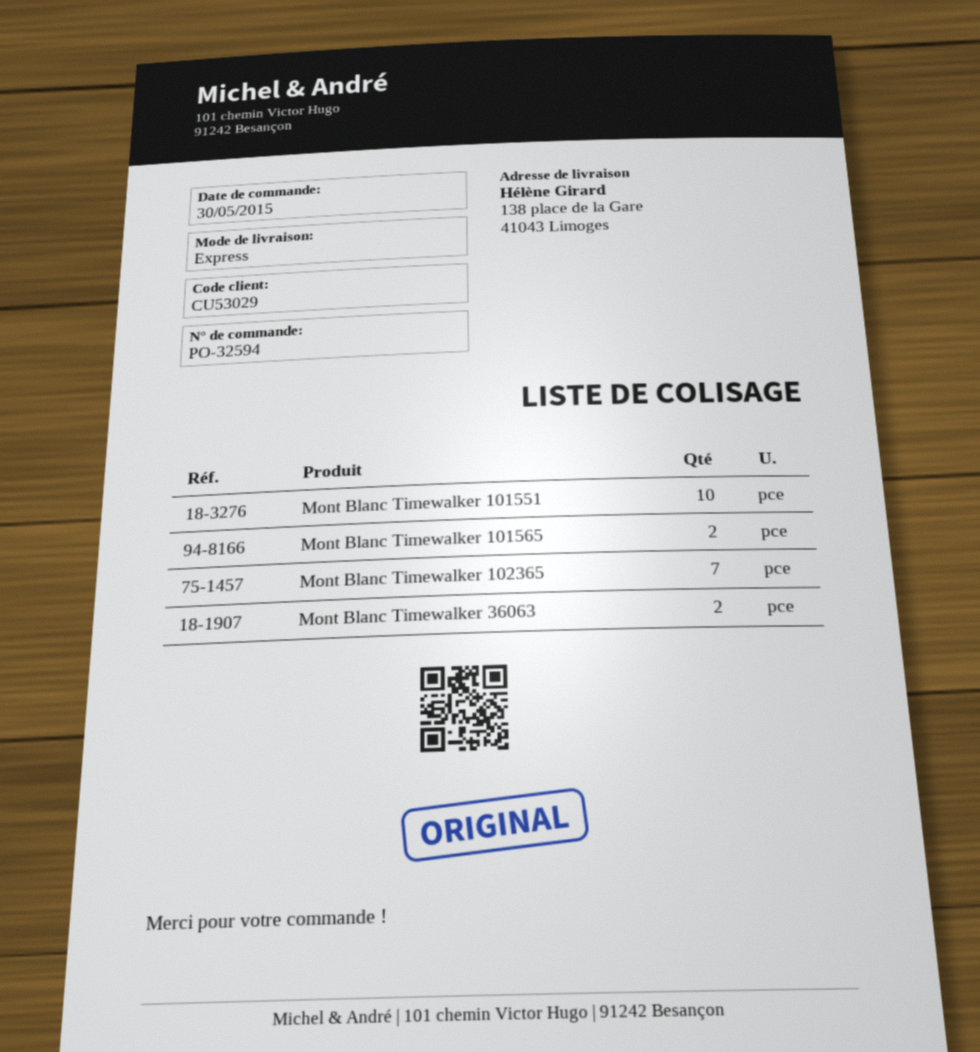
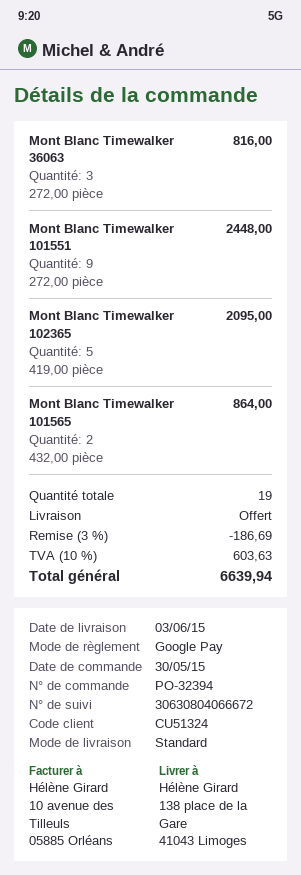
order number: PO-32594 -> PO-32394
customer number: CU53029 -> CU51324
shipping method: express -> standard
Mont Blanc Timewalker 101551: 10 -> 9
Mont Blanc Timewalker 102365: 7 -> 5
Mont Blanc Timewalker 36063: 2 -> 3

